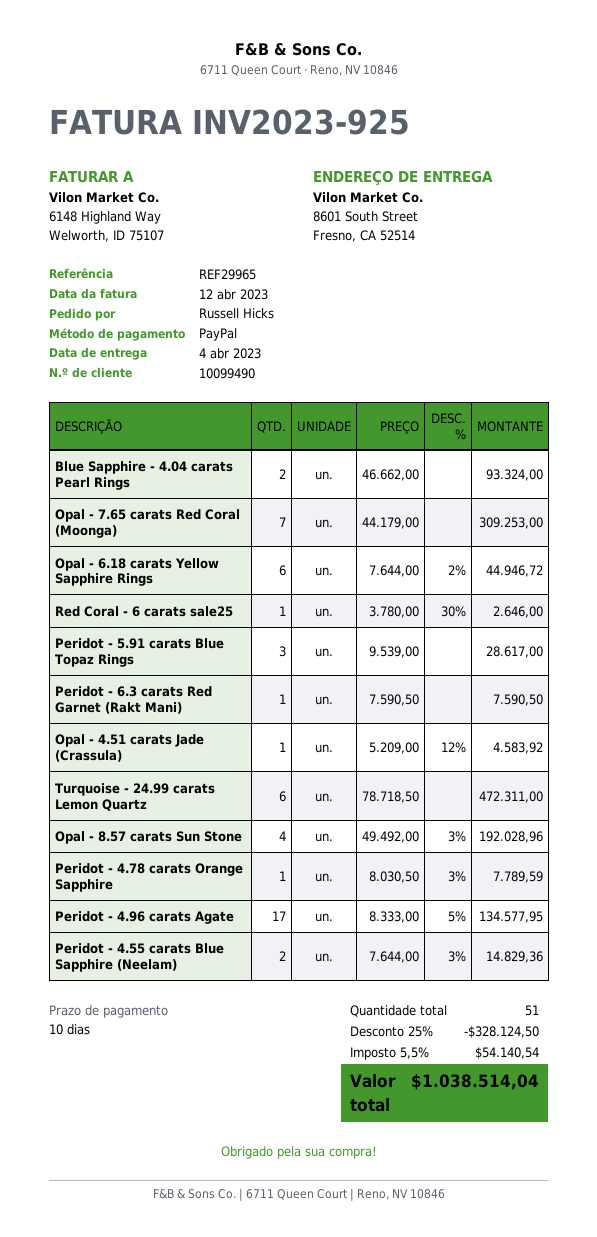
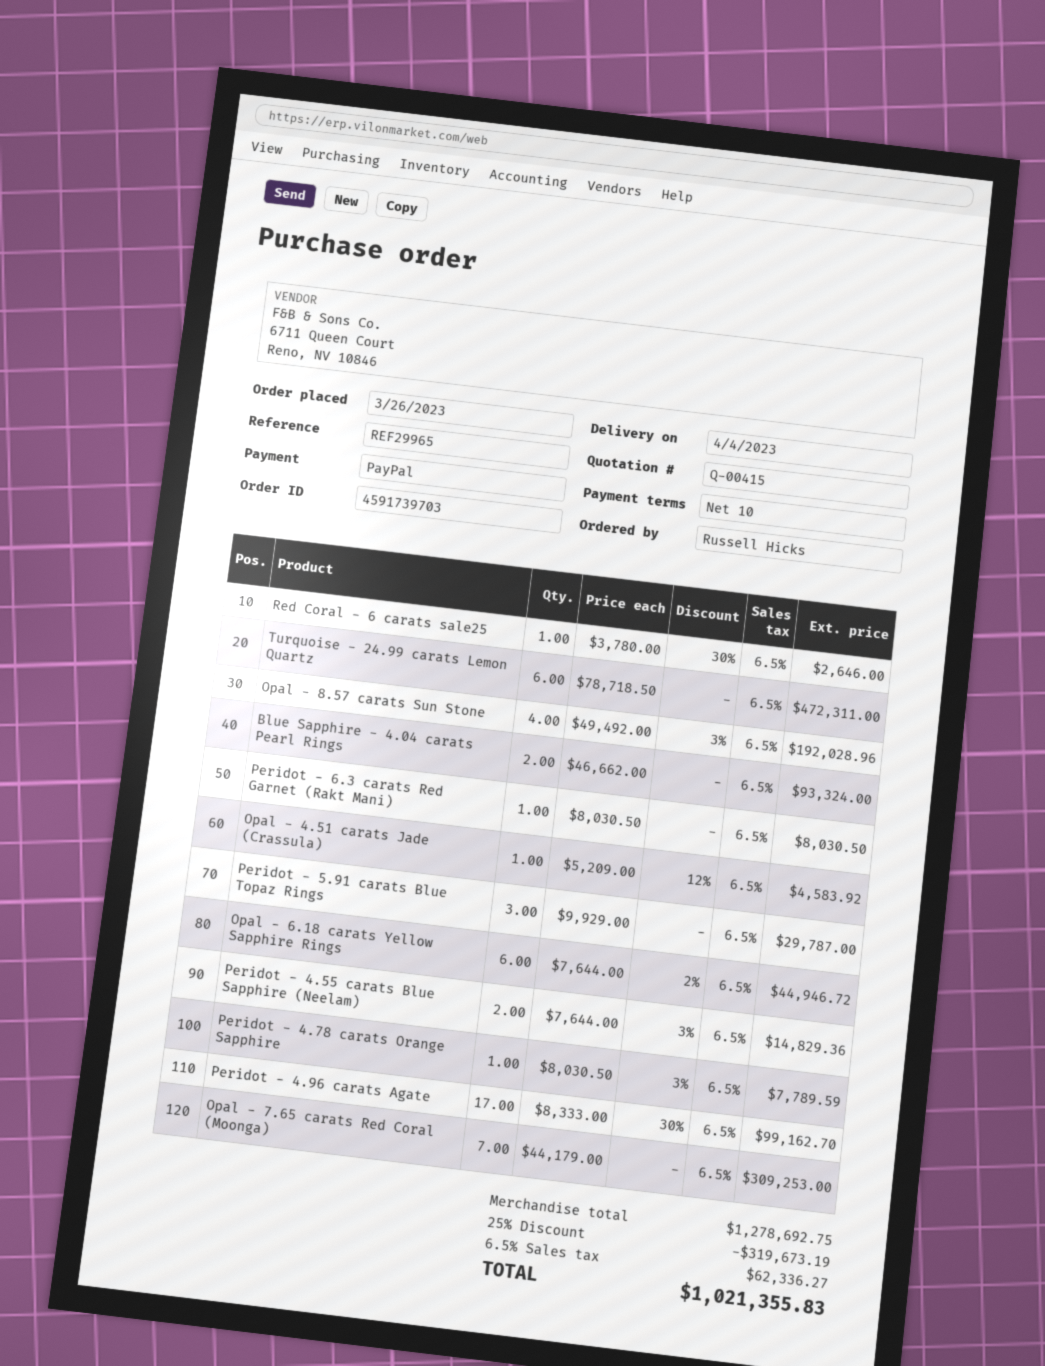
Peridot - 5.91 carats Blue Topaz Rings: 3 x 9539.00 = 28617.00 -> 3 x 9929.00 = 29787.00
Peridot - 6.3 carats Red Garnet (Rakt Mani): 1 x 7590.50 = 7590.50 -> 1 x 8030.50 = 8030.50
Peridot - 4.96 carats Agate: 17 x 8333.00 - 5% = 134577.95 -> 17 x 8333.00 - 30% = 99162.70
discount: 25% = 328124.50 -> 25% = 319673.19
tax: 5.5% = 54140.54 -> 6.5% = 62336.27
total: 1038514.04 -> 1021355.83

